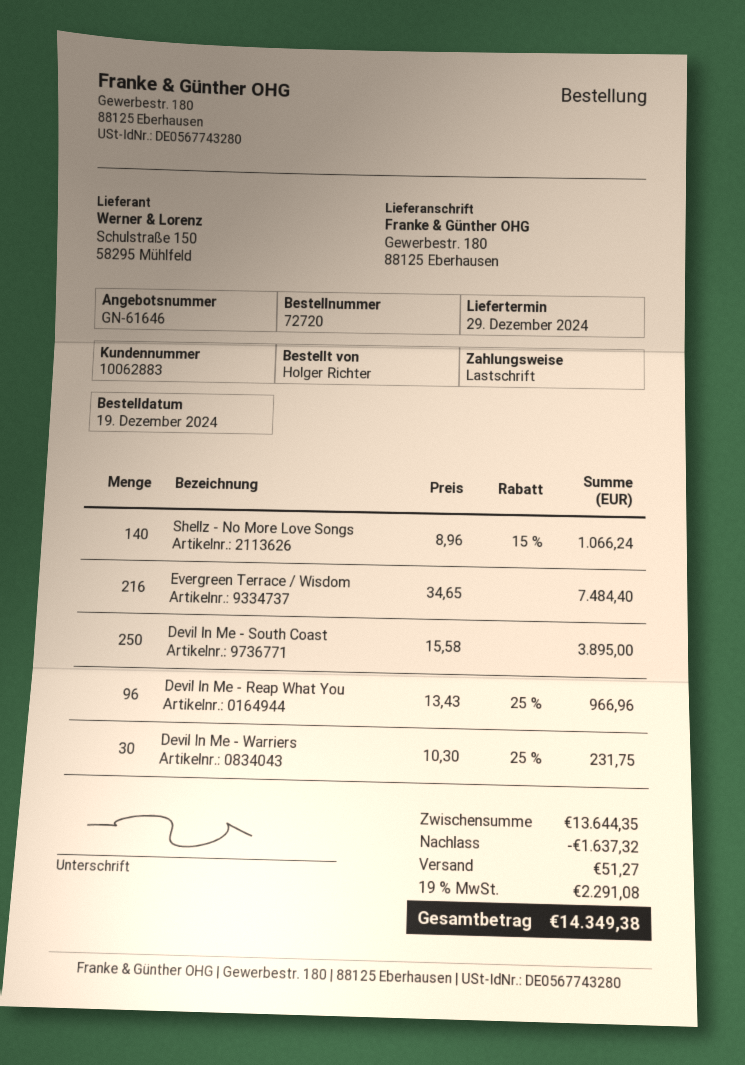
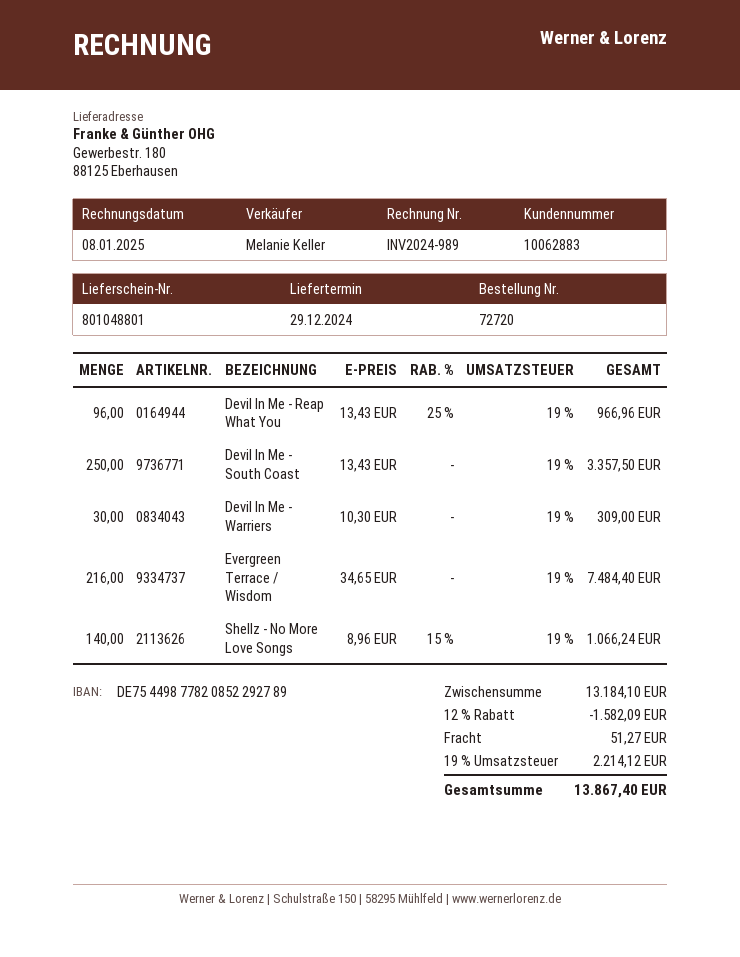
Devil In Me - South Coast: 250 x 15.58 = 3895.00 -> 250 x 13.43 = 3357.50
Devil In Me - Warriers: 30 x 10.30 - 25% = 231.75 -> 30 x 10.30 = 309.00
subtotal: 13644.35 -> 13184.10
discount: 1637.32 -> 1582.09
tax: 19% = 2291.08 -> 19% = 2214.12
total: 14349.38 -> 13867.40

